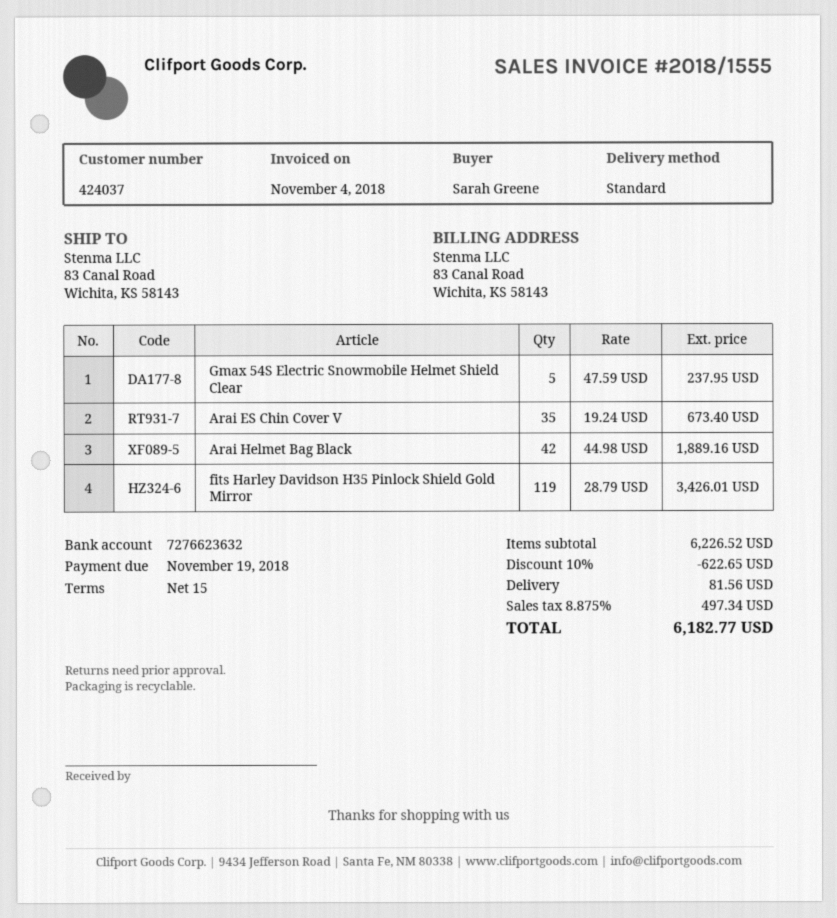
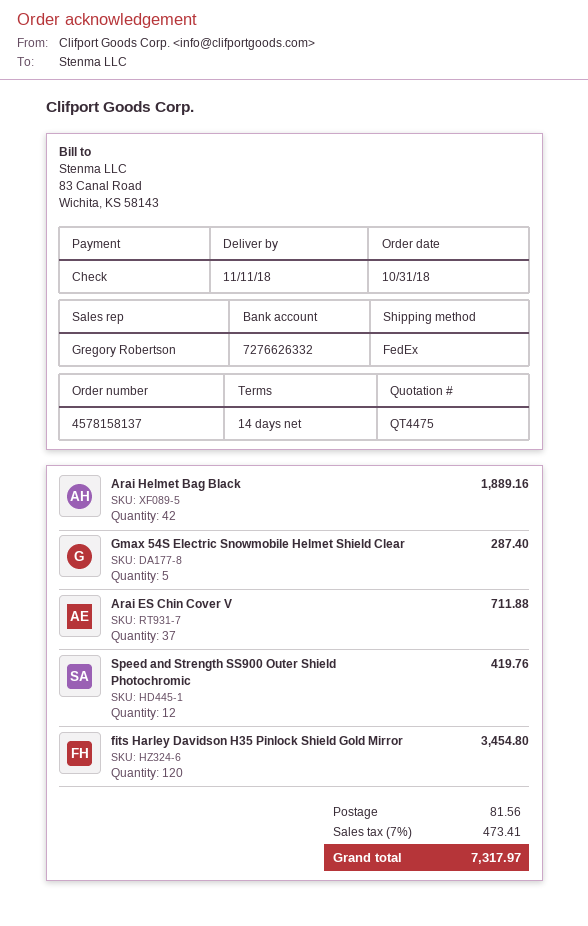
payment terms: 15 days -> 14 days
bank account: 7276623632 -> 7276626332
shipping method: standard -> FedEx
Gmax 54S Electric Snowmobile Helmet Shield Clear: 5 for 237.95 -> 5 for 287.40
Arai ES Chin Cover V: 35 for 673.40 -> 37 for 711.88
fits Harley Davidson H35 Pinlock Shield Gold Mirror: 119 for 3426.01 -> 120 for 3454.80
Speed and Strength SS900 Outer Shield Photochromic: none -> 12 for 419.76
discount: 10% = 622.65 -> none
tax: 8.875% = 497.34 -> 7% = 473.41
total: 6182.77 -> 7317.97

